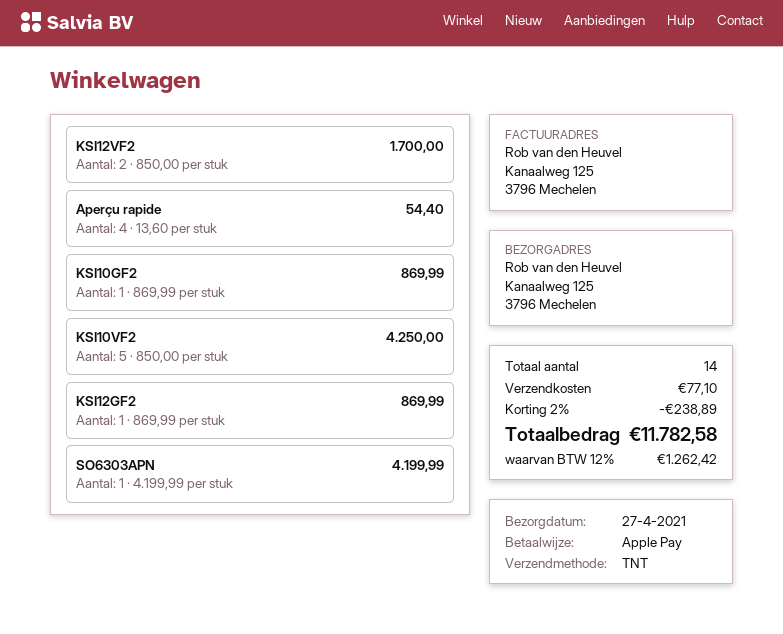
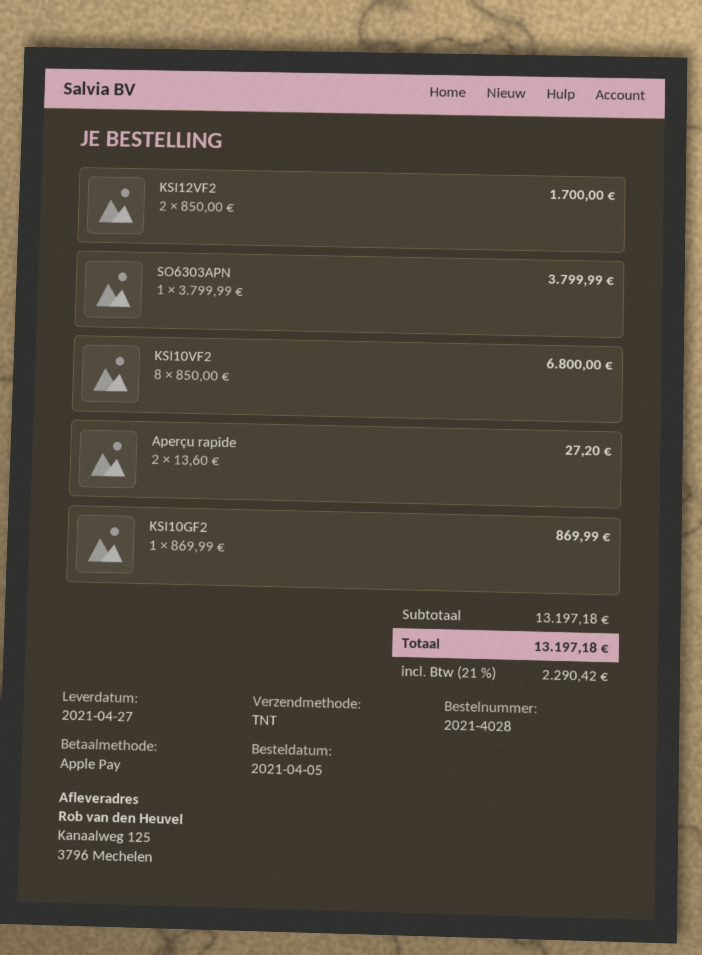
Aperçu rapide: 4 x 13.60 = 54.40 -> 2 x 13.60 = 27.20
KSI10VF2: 5 x 850.00 = 4250.00 -> 8 x 850.00 = 6800.00
KSI12GF2: 1 x 869.99 = 869.99 -> none
SO6303APN: 1 x 4199.99 = 4199.99 -> 1 x 3799.99 = 3799.99
discount: 2% = 238.89 -> none
shipping: 77.10 -> none
tax: 12% = 1262.42 -> 21% = 2290.42
total: 11782.58 -> 13197.18

